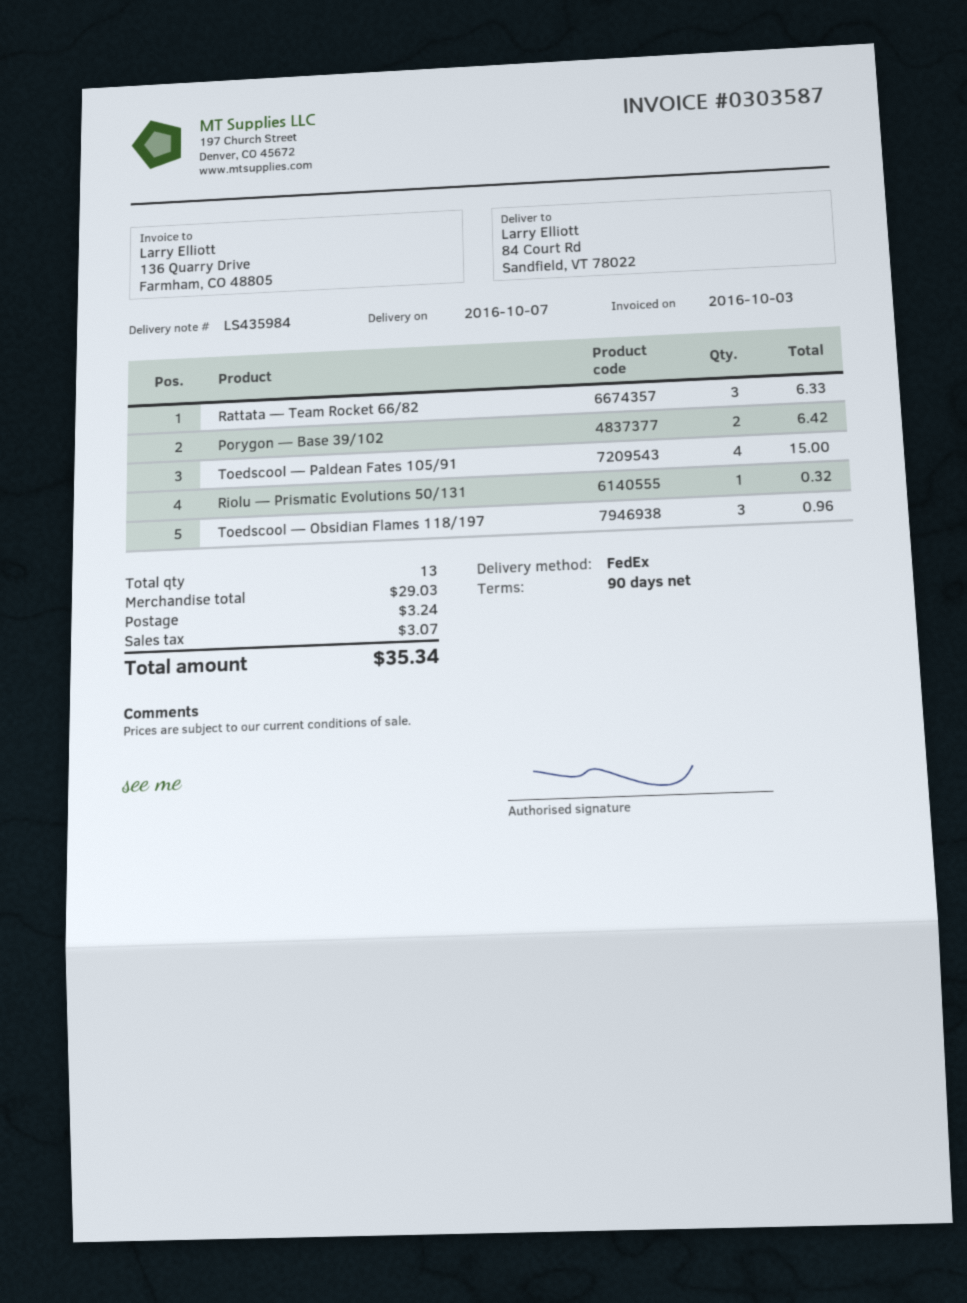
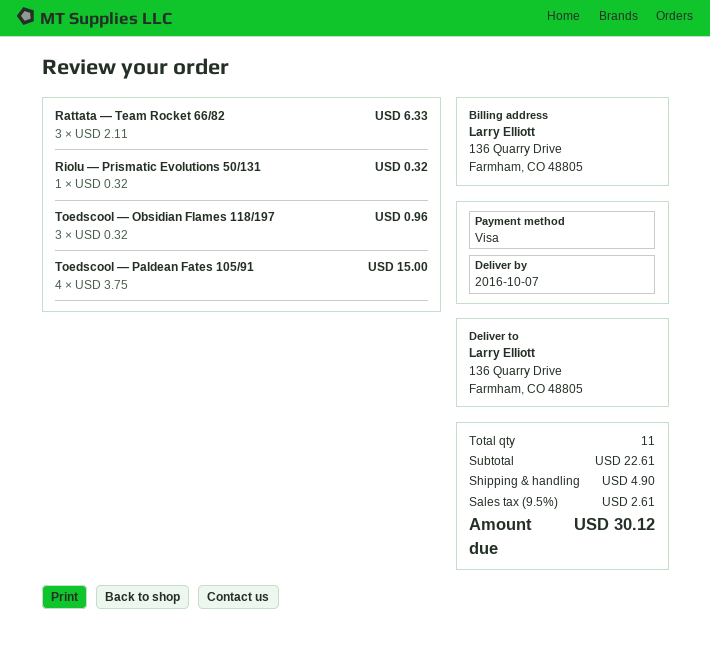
ship to: 84 Court Rd, Sandfield, VT 78022 -> 136 Quarry Drive, Farmham, CO 48805
Porygon — Base 39/102: 2 for 6.42 -> none
total quantity: 13 -> 11
subtotal: 29.03 -> 22.61
shipping: 3.24 -> 4.90
tax: 3.07 -> 2.61
total: 35.34 -> 30.12

